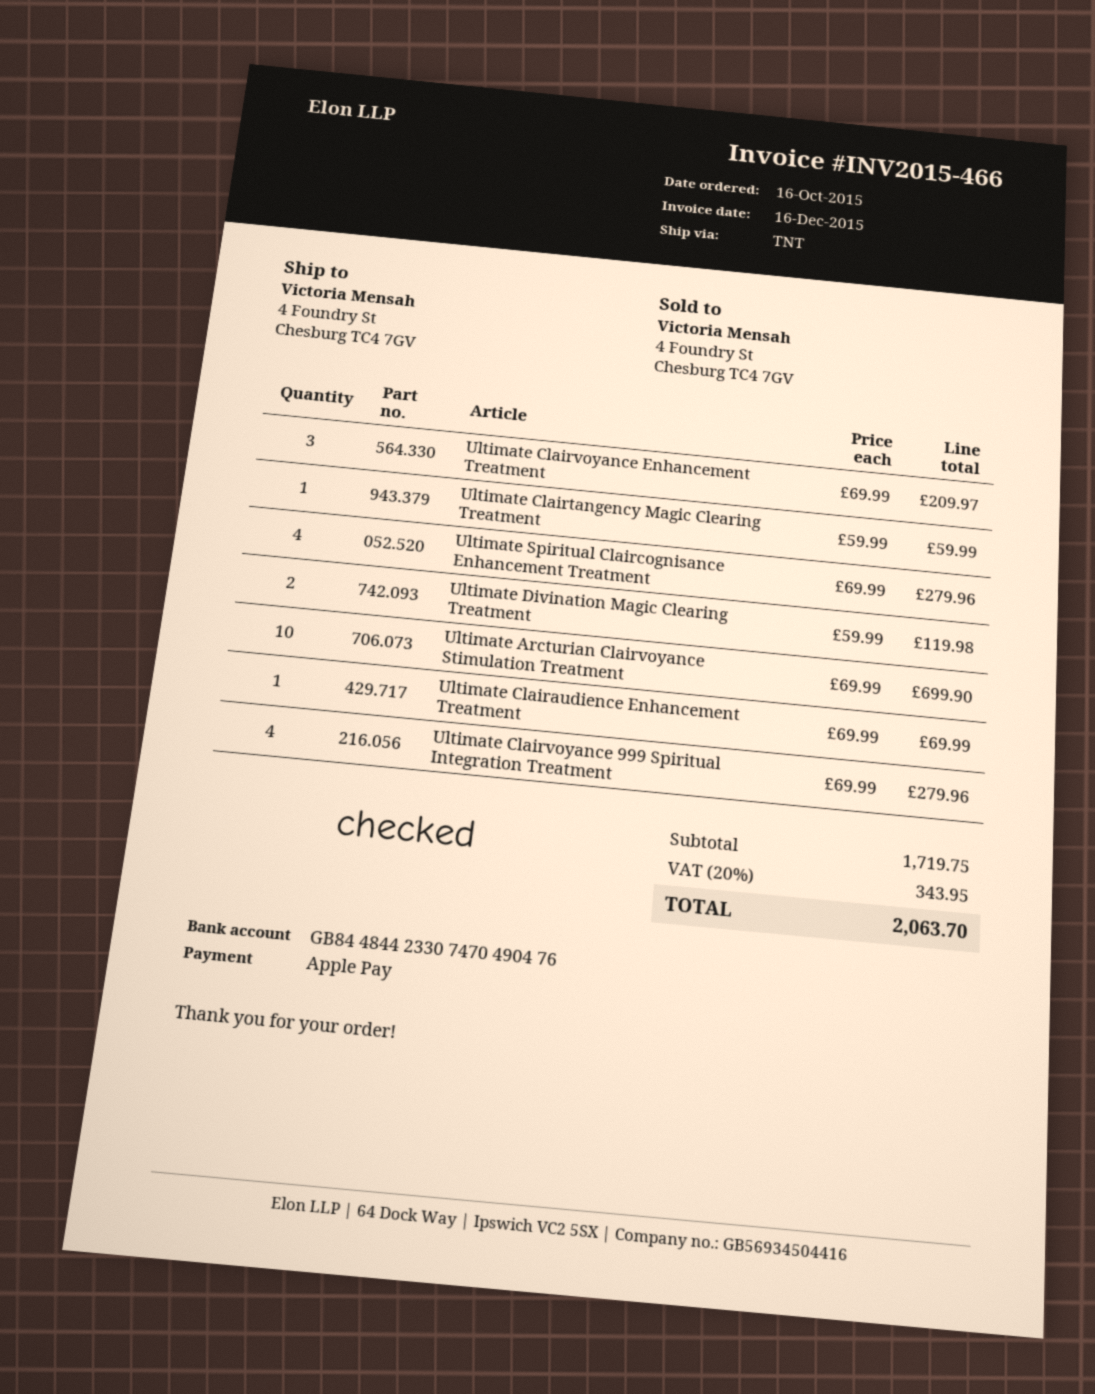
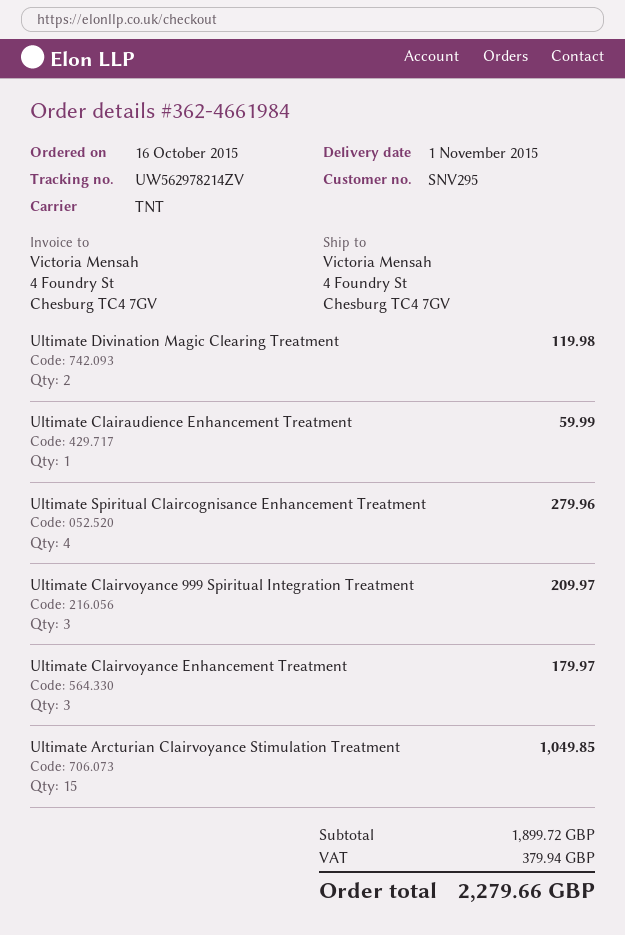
Ultimate Clairvoyance Enhancement Treatment: 3 for 209.97 -> 3 for 179.97
Ultimate Clairtangency Magic Clearing Treatment: 1 for 59.99 -> none
Ultimate Arcturian Clairvoyance Stimulation Treatment: 10 for 699.90 -> 15 for 1049.85
Ultimate Clairaudience Enhancement Treatment: 1 for 69.99 -> 1 for 59.99
Ultimate Clairvoyance 999 Spiritual Integration Treatment: 4 for 279.96 -> 3 for 209.97
subtotal: 1719.75 -> 1899.72
tax: 343.95 -> 379.94
total: 2063.70 -> 2279.66

